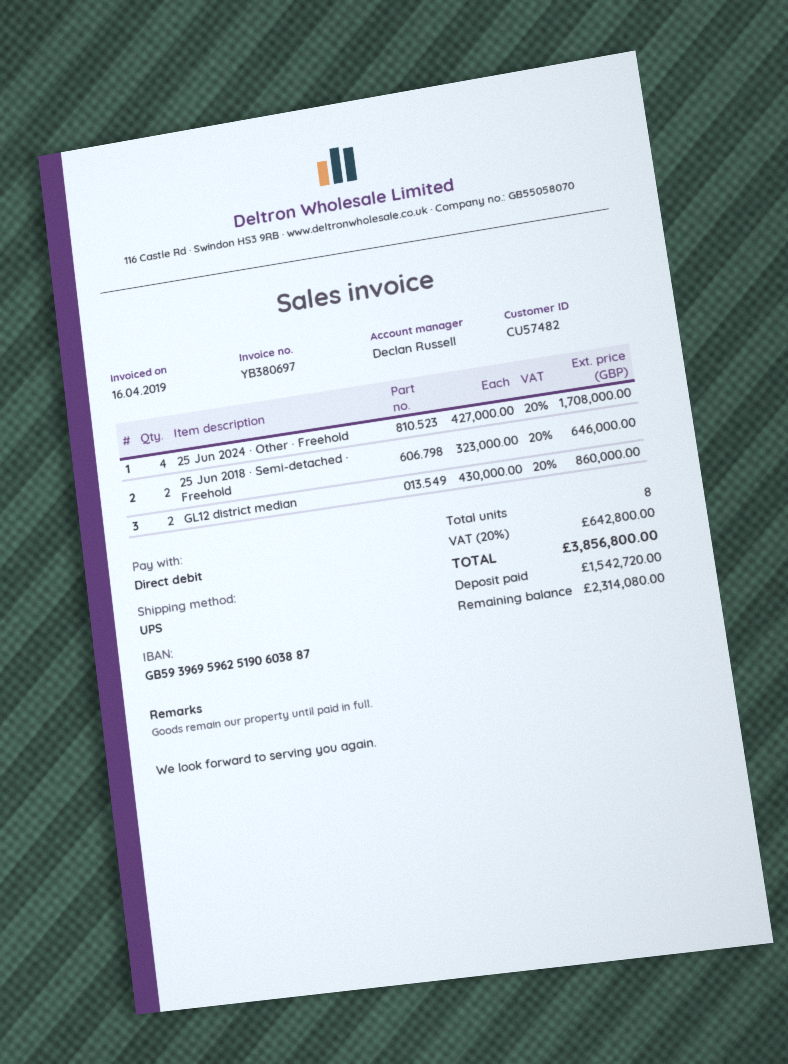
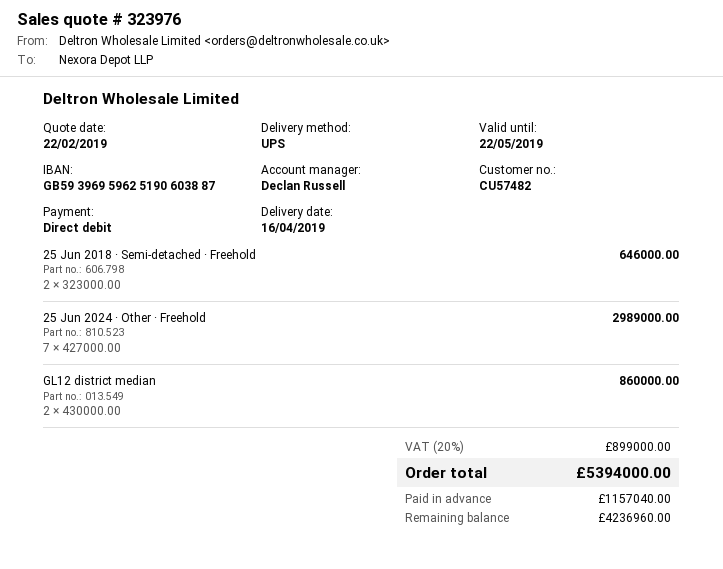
25 Jun 2024 · Other · Freehold: 4 x 427000.00 = 1708000.00 -> 7 x 427000.00 = 2989000.00
tax: 20% = 642800.00 -> 20% = 899000.00
total: 3856800.00 -> 5394000.00
deposit: 1542720.00 -> 1157040.00
balance: 2314080.00 -> 4236960.00

